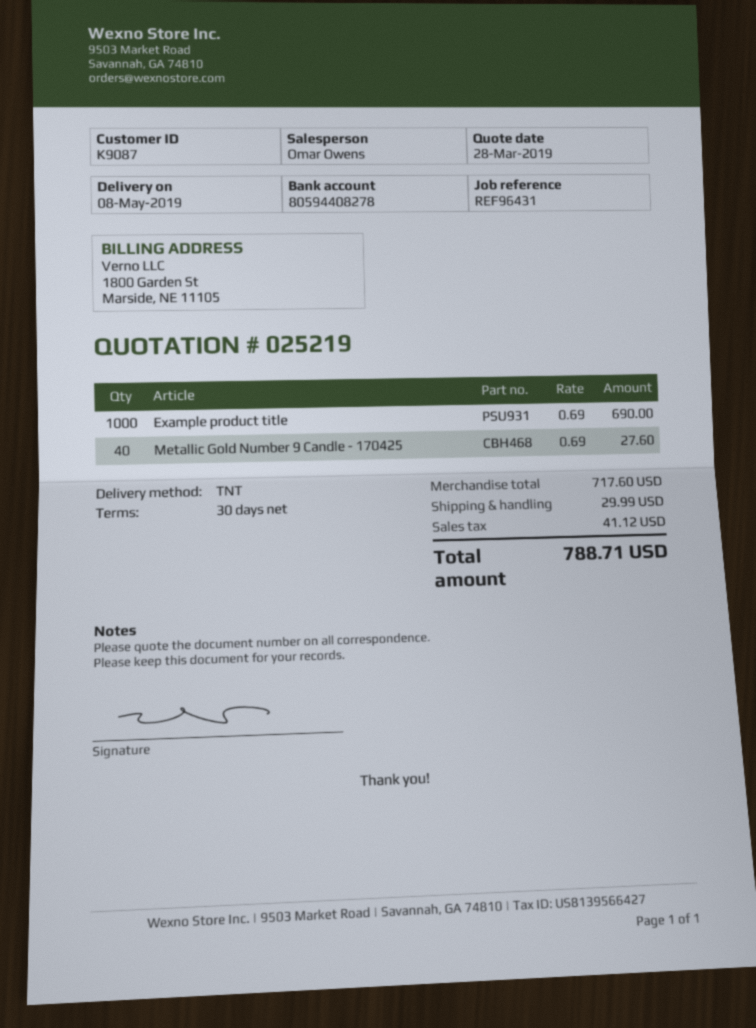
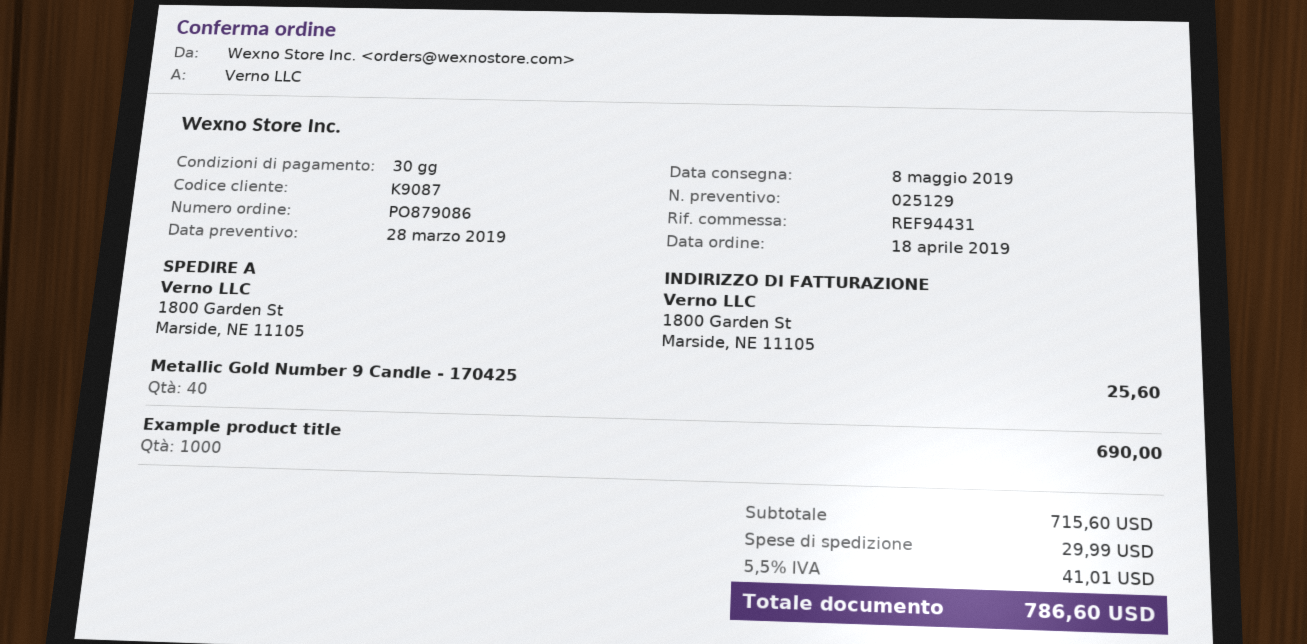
quote number: 025219 -> 025129
reference: REF96431 -> REF94431
Metallic Gold Number 9 Candle - 170425: 40 for 27.60 -> 40 for 25.60
subtotal: 717.60 -> 715.60
tax: 41.12 -> 41.01
total: 788.71 -> 786.60

